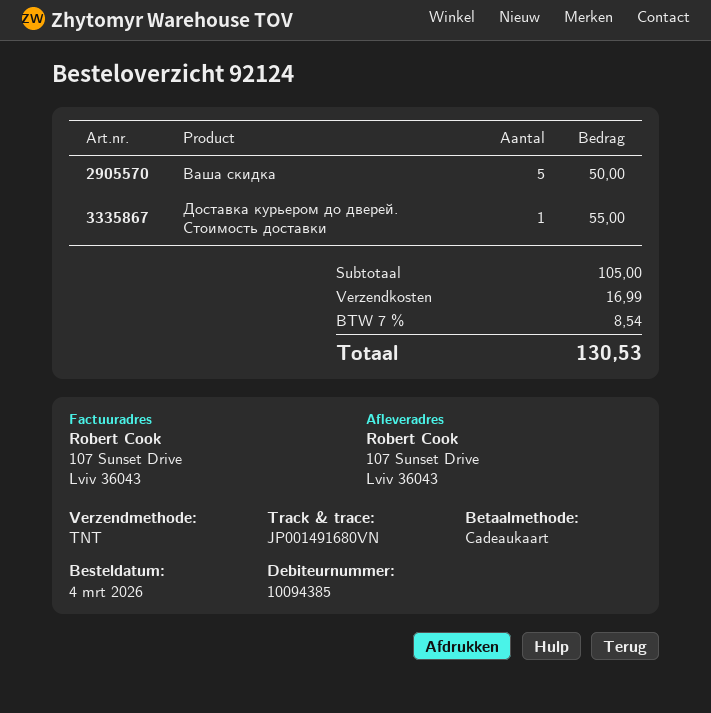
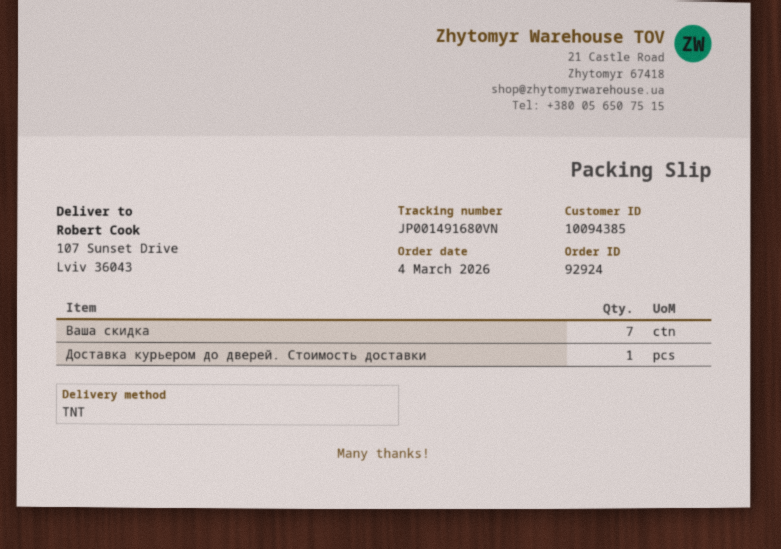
order number: 92124 -> 92924
Ваша cкидка: 5 -> 7

